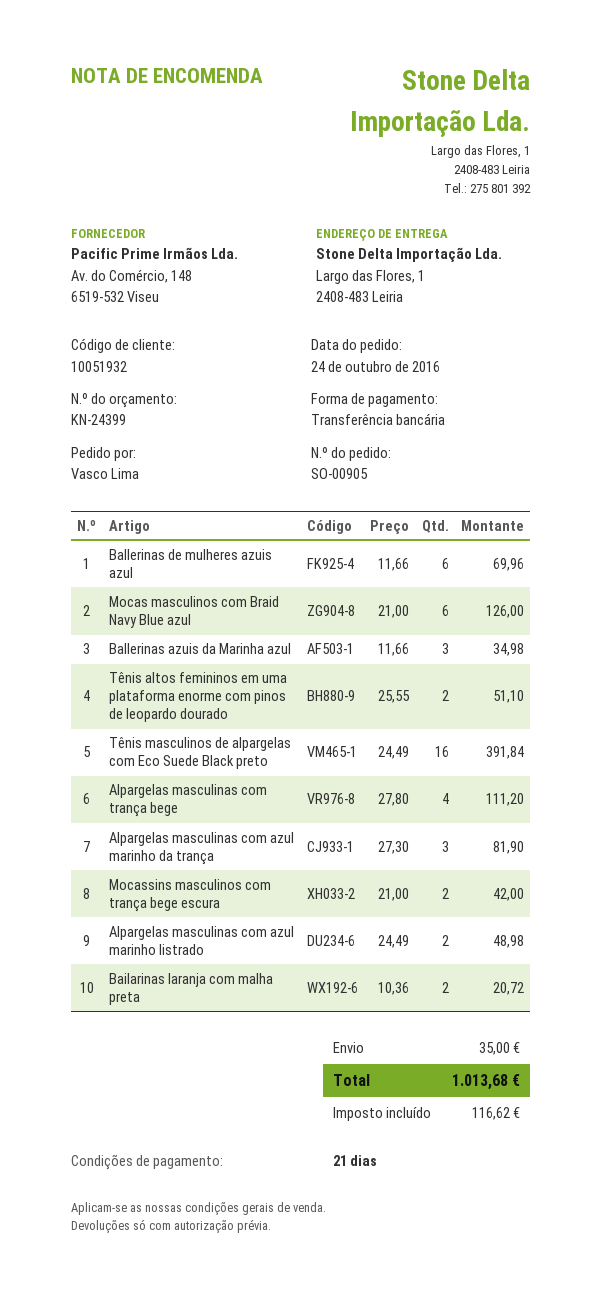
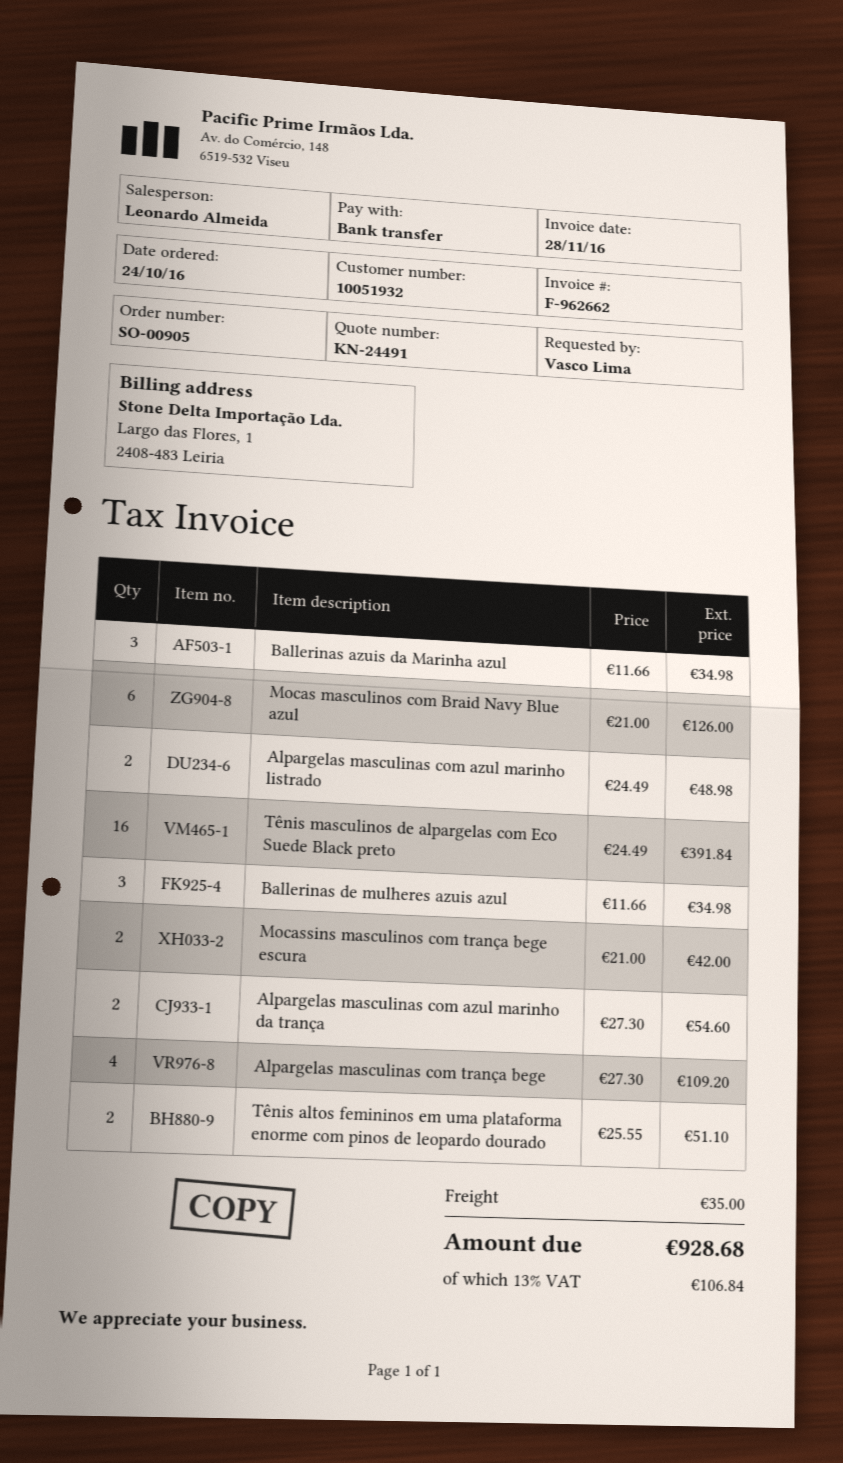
quote number: KN-24399 -> KN-24491
Ballerinas de mulheres azuis azul: 6 x 11.66 = 69.96 -> 3 x 11.66 = 34.98
Alpargelas masculinas com trança bege: 4 x 27.80 = 111.20 -> 4 x 27.30 = 109.20
Alpargelas masculinas com azul marinho da trança: 3 x 27.30 = 81.90 -> 2 x 27.30 = 54.60
Bailarinas laranja com malha preta: 2 x 10.36 = 20.72 -> none
tax: 116.62 -> 106.84
total: 1013.68 -> 928.68

